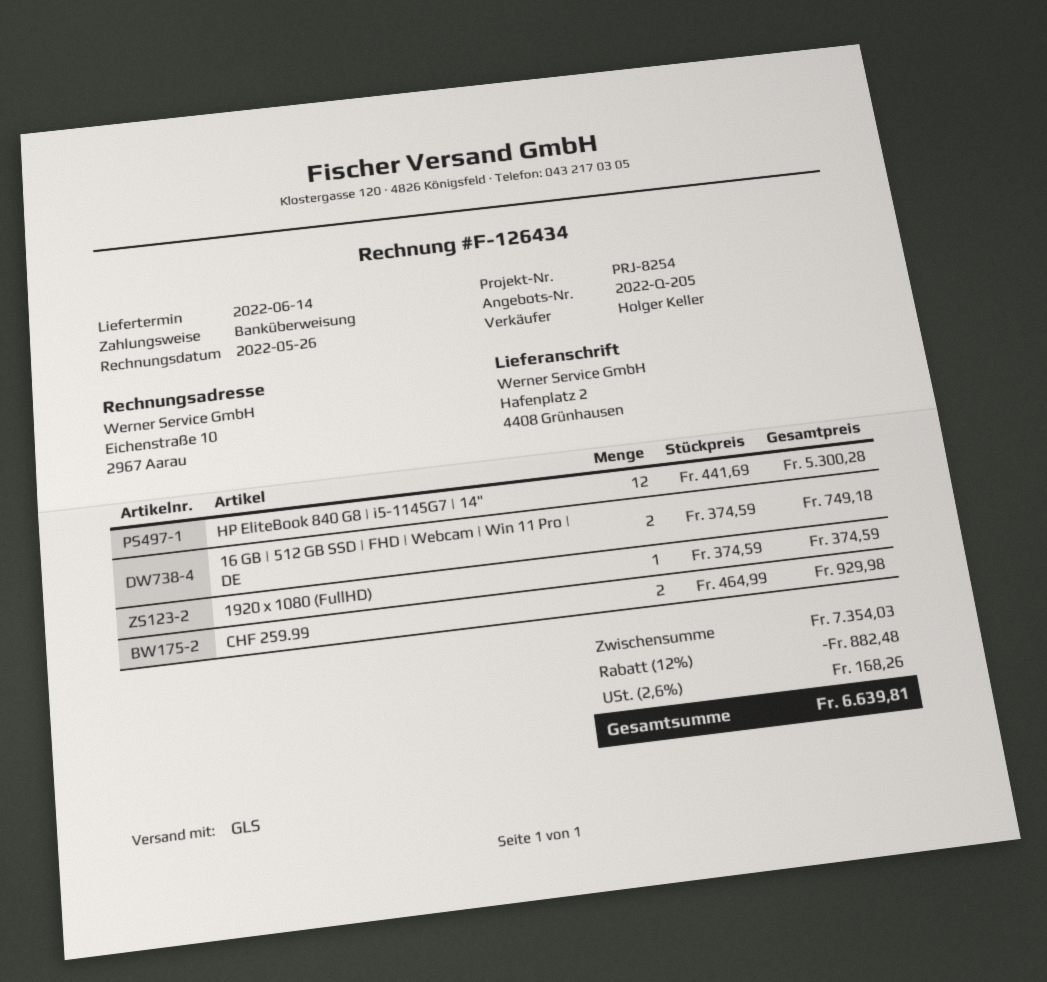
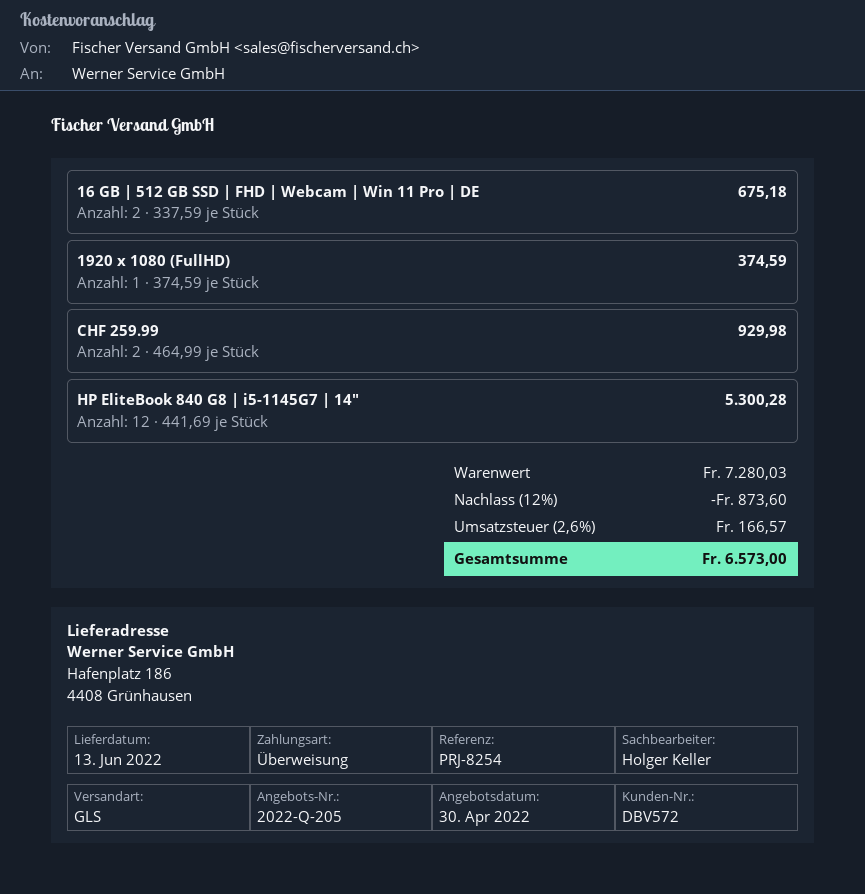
delivery date: 2022-06-14 -> 2022-06-13
ship to: Hafenplatz 2, 4408 Grünhausen -> Hafenplatz 186, 4408 Grünhausen
16 GB | 512 GB SSD | FHD | Webcam | Win 11 Pro | DE: 2 x 374.59 = 749.18 -> 2 x 337.59 = 675.18
subtotal: 7354.03 -> 7280.03
discount: 12% = 882.48 -> 12% = 873.60
tax: 2.6% = 168.26 -> 2.6% = 166.57
total: 6639.81 -> 6573.00

